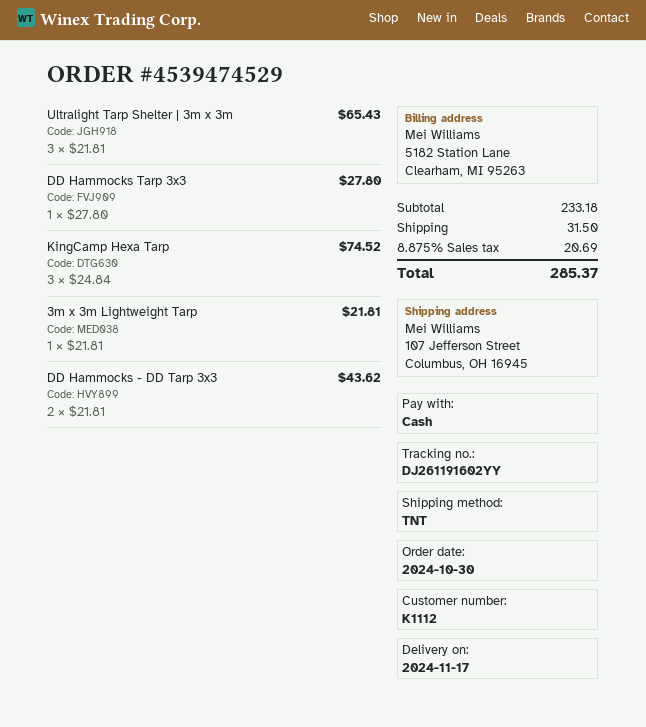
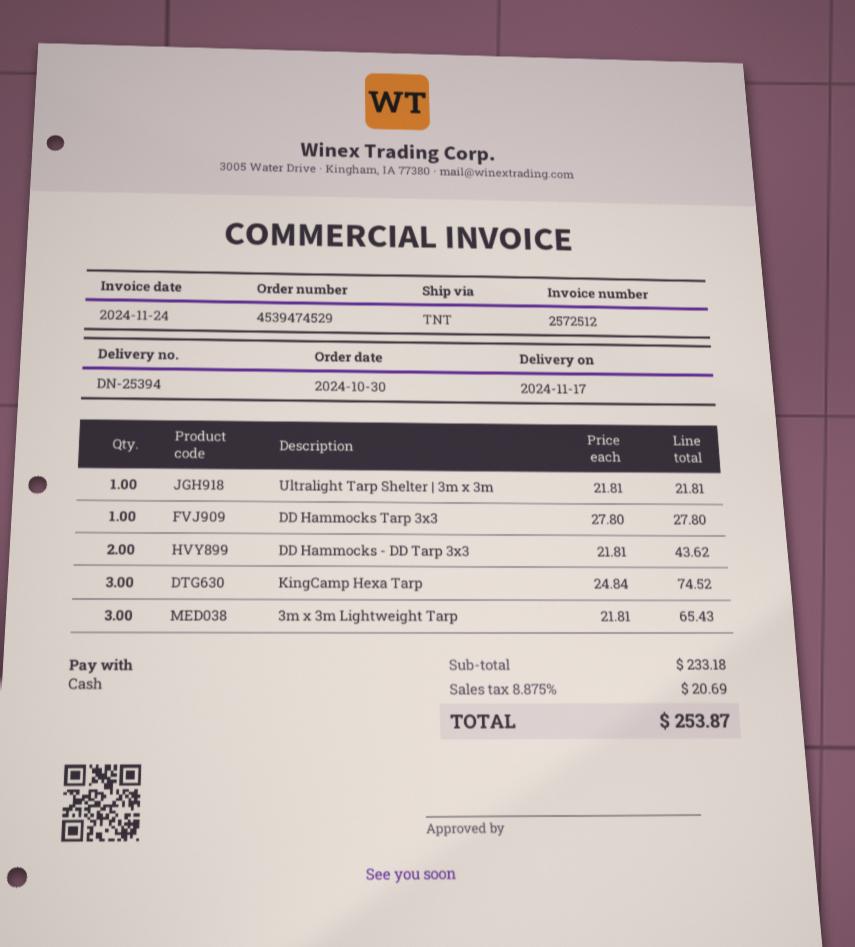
Ultralight Tarp Shelter | 3m x 3m: 3 x 21.81 = 65.43 -> 1 x 21.81 = 21.81
3m x 3m Lightweight Tarp: 1 x 21.81 = 21.81 -> 3 x 21.81 = 65.43
shipping: 31.50 -> none
total: 285.37 -> 253.87

